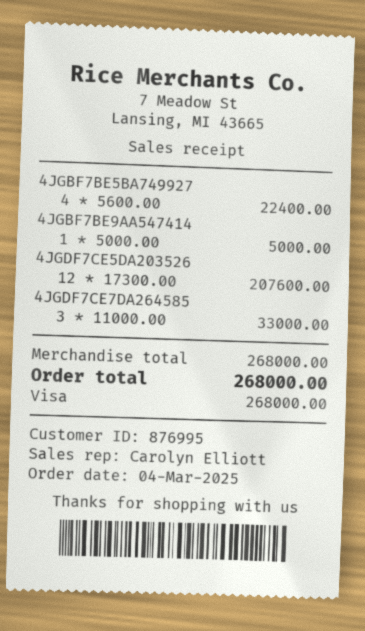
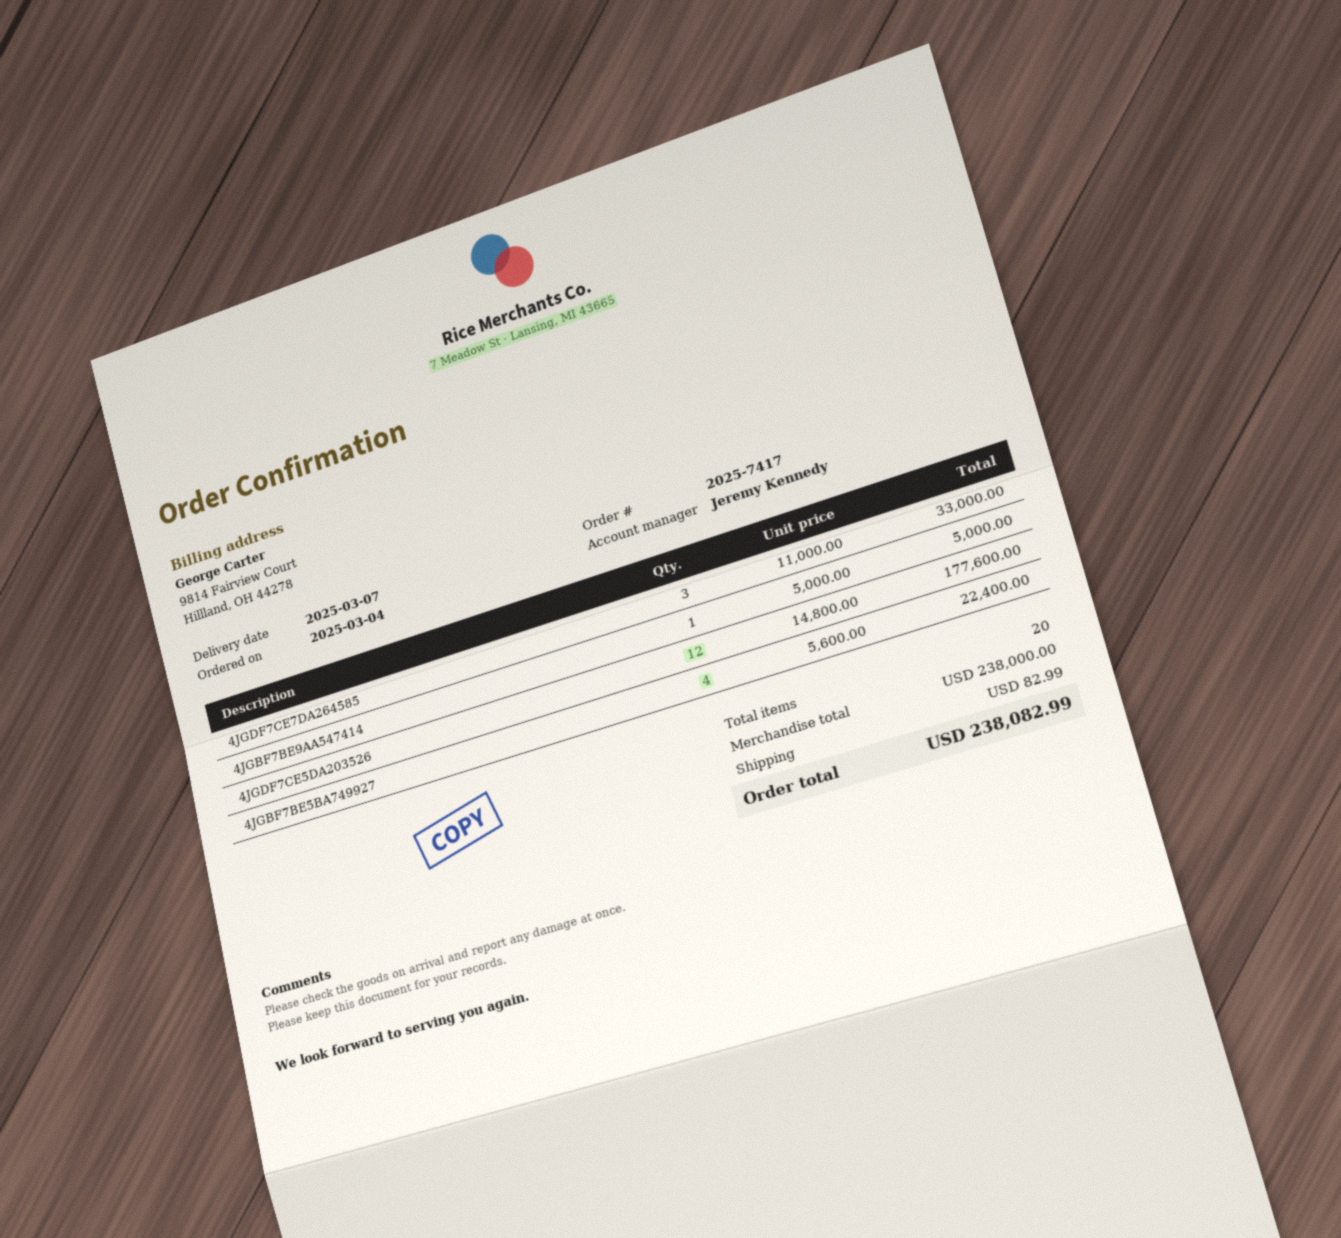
sales rep: Carolyn Elliott -> Jeremy Kennedy
4JGDF7CE5DA203526: 12 x 17300.00 = 207600.00 -> 12 x 14800.00 = 177600.00
subtotal: 268000.00 -> 238000.00
shipping: none -> 82.99
total: 268000.00 -> 238082.99

